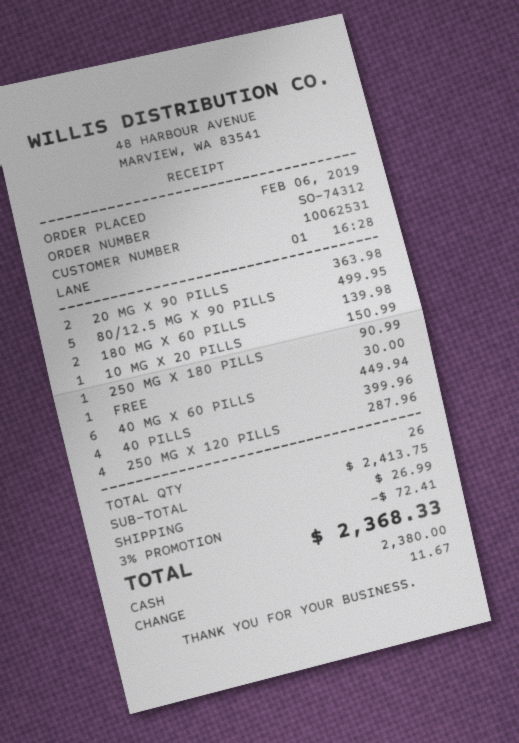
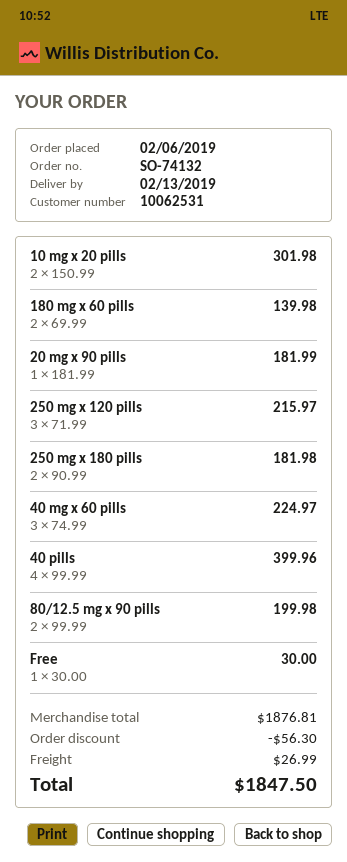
order number: SO-74312 -> SO-74132
20 MG X 90 PILLS: 2 for 363.98 -> 1 for 181.99
80/12.5 MG X 90 PILLS: 5 for 499.95 -> 2 for 199.98
10 MG X 20 PILLS: 1 for 150.99 -> 2 for 301.98
250 MG X 180 PILLS: 1 for 90.99 -> 2 for 181.98
40 MG X 60 PILLS: 6 for 449.94 -> 3 for 224.97
250 MG X 120 PILLS: 4 for 287.96 -> 3 for 215.97
subtotal: 2413.75 -> 1876.81
discount: 72.41 -> 56.30
total: 2368.33 -> 1847.50

